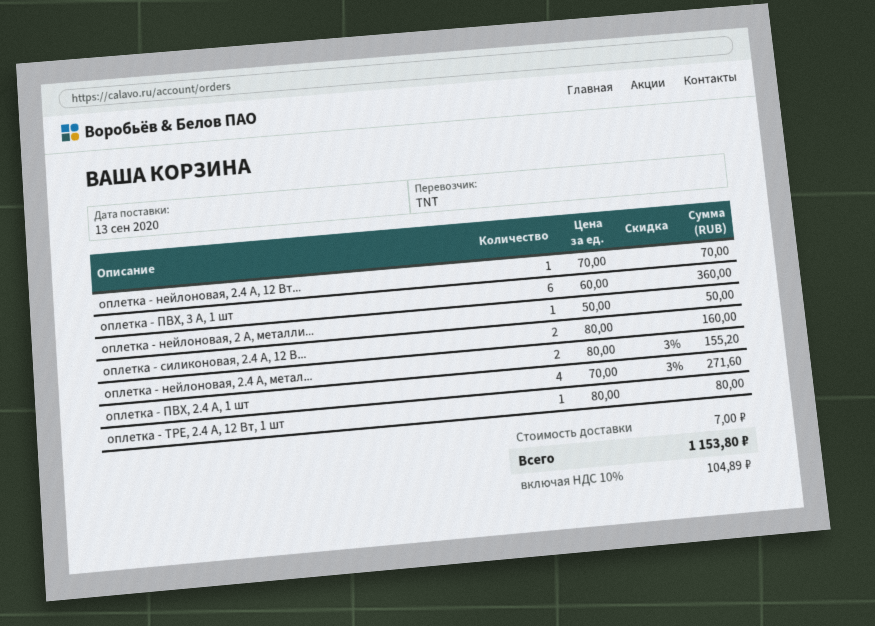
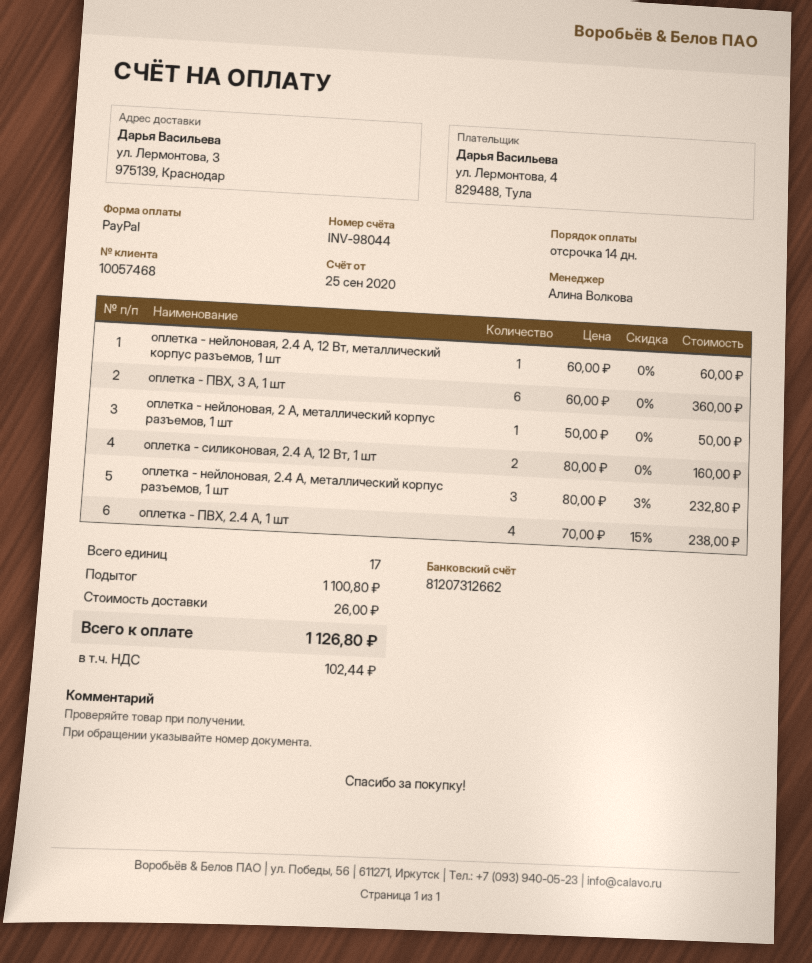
оплетка - нейлоновая, 2.4 А, 12 Вт...: 1 x 70.00 = 70.00 -> 1 x 60.00 = 60.00
оплетка - нейлоновая, 2.4 А, метал...: 2 x 80.00 - 3% = 155.20 -> 3 x 80.00 - 3% = 232.80
оплетка - ПВХ, 2.4 А, 1 шт: 4 x 70.00 - 3% = 271.60 -> 4 x 70.00 - 15% = 238.00
оплетка - TPE, 2.4 А, 12 Вт, 1 шт: 1 x 80.00 = 80.00 -> none
shipping: 7.00 -> 26.00
tax: 104.89 -> 102.44
total: 1153.80 -> 1126.80

